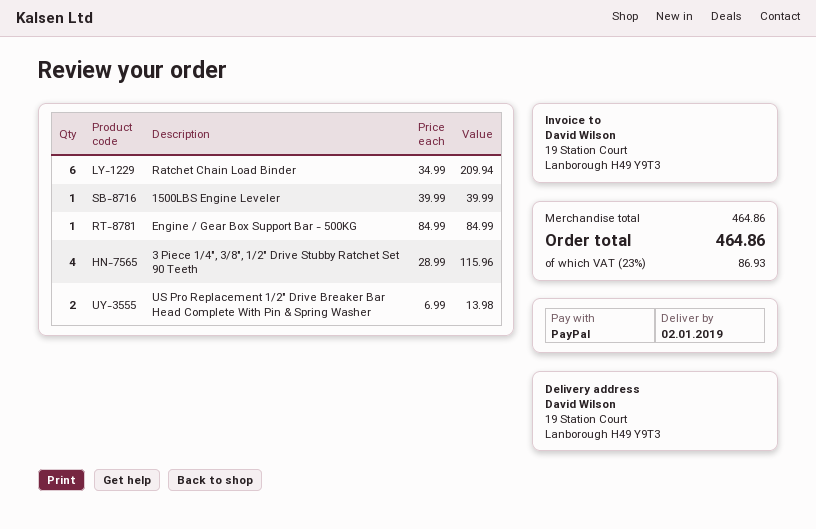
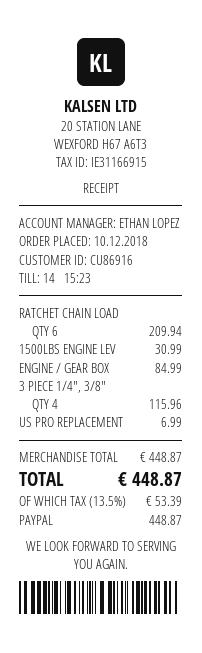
1500LBS Engine Leveler: 1 for 39.99 -> 1 for 30.99
US Pro Replacement 1/2" Drive Breaker Bar Head Complete With Pin & Spring Washer: 2 for 13.98 -> 1 for 6.99
subtotal: 464.86 -> 448.87
tax: 23% = 86.93 -> 13.5% = 53.39
total: 464.86 -> 448.87

